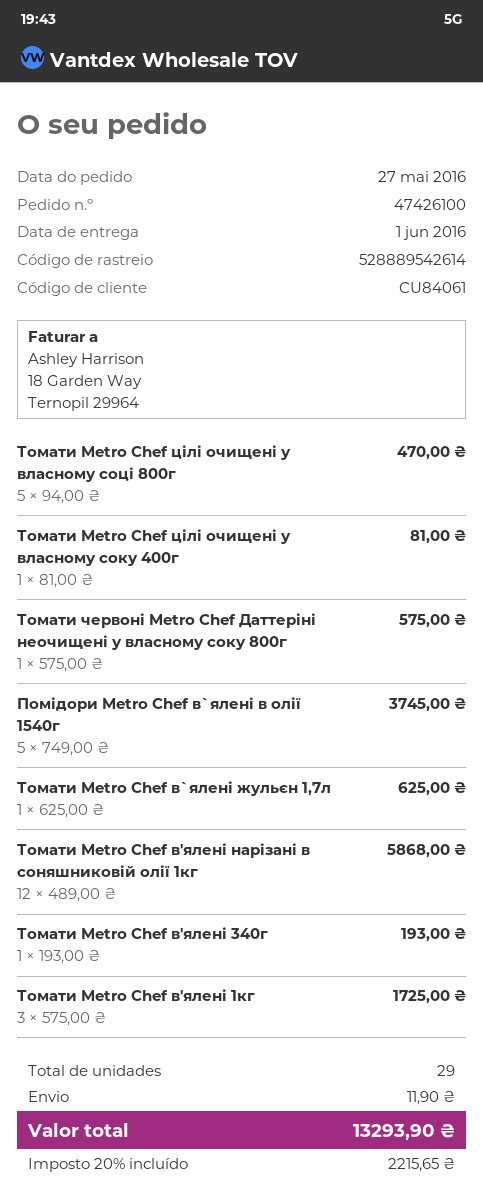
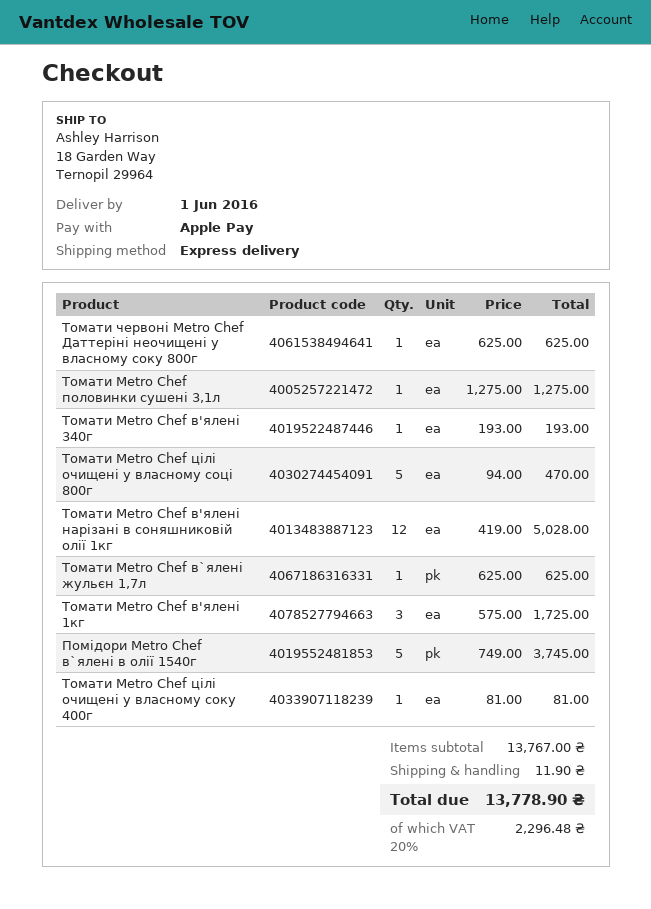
Томати червоні Metro Chef Даттеріні неочищені у власному соку 800г: 1 x 575.00 = 575.00 -> 1 x 625.00 = 625.00
Томати Metro Chef в'ялені нарізані в соняшниковій олії 1кг: 12 x 489.00 = 5868.00 -> 12 x 419.00 = 5028.00
Томати Metro Chef половинки сушені 3,1л: none -> 1 x 1275.00 = 1275.00
tax: 20% = 2215.65 -> 20% = 2296.48
total: 13293.90 -> 13778.90

